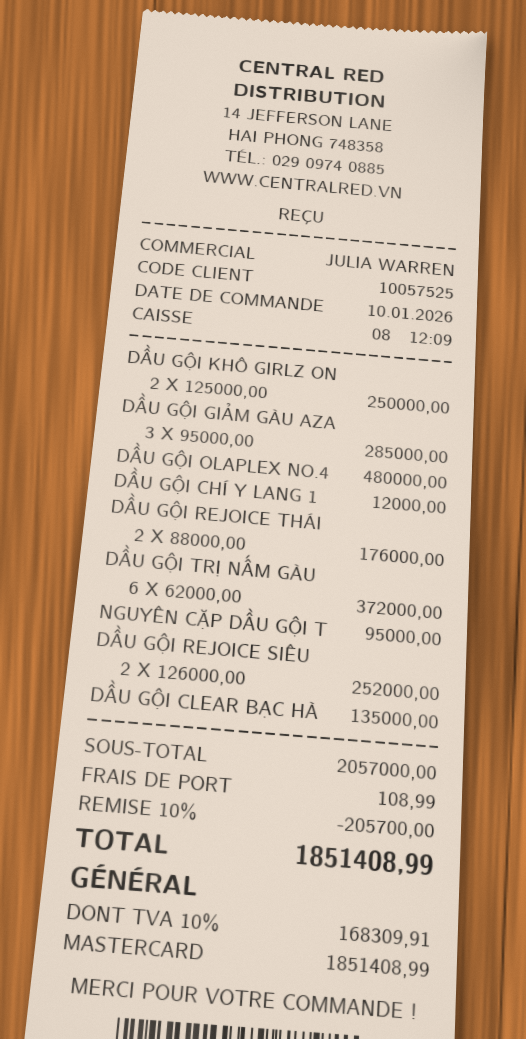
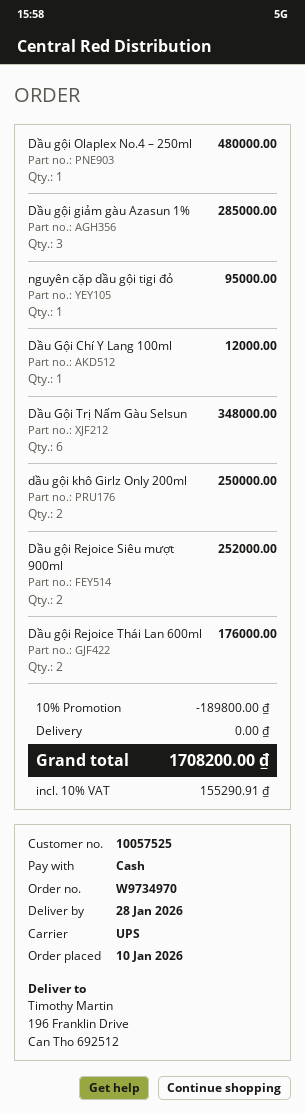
payment method: Mastercard -> cash
DẦU GỘI TRỊ NẤM GÀU: 6 for 372000.00 -> 6 for 348000.00
DẦU GỘI CLEAR BẠC HÀ: 1 for 135000.00 -> none
discount: 10% = 205700.00 -> 10% = 189800.00
shipping: 108.99 -> 0.00
tax: 10% = 168309.91 -> 10% = 155290.91
total: 1851408.99 -> 1708200.00

